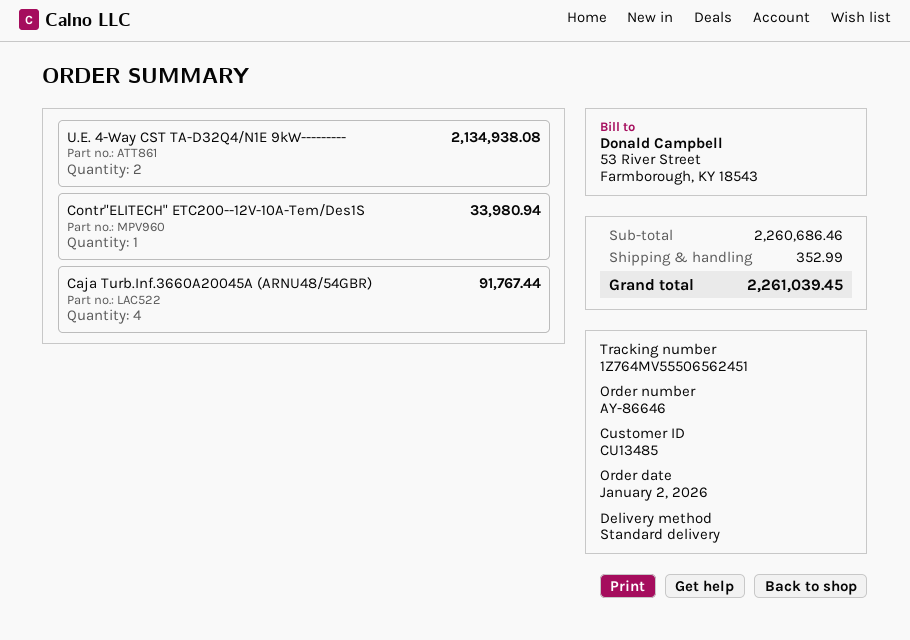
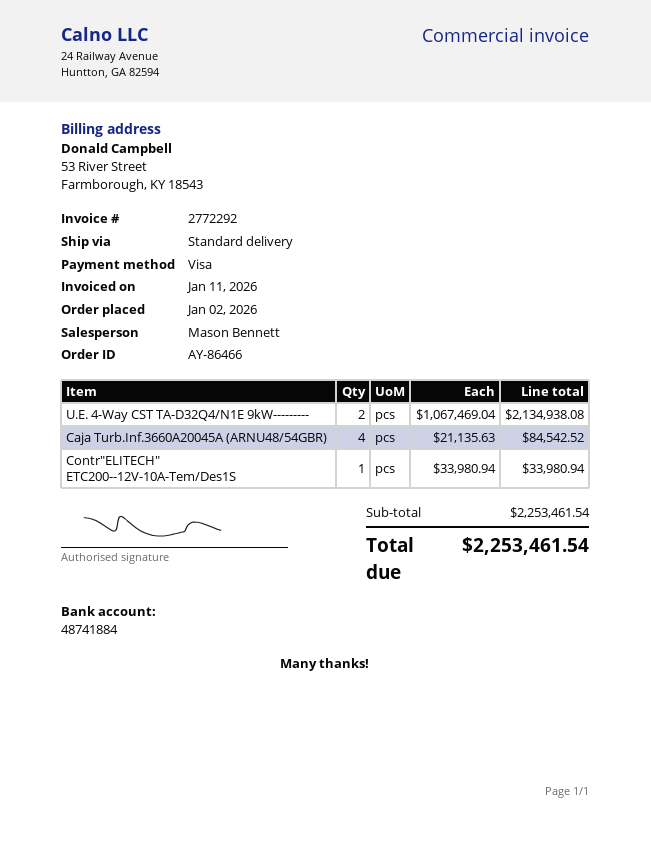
order number: AY-86646 -> AY-86466
Caja Turb.Inf.3660A20045A (ARNU48/54GBR): 4 for 91767.44 -> 4 for 84542.52
subtotal: 2260686.46 -> 2253461.54
shipping: 352.99 -> none
total: 2261039.45 -> 2253461.54

